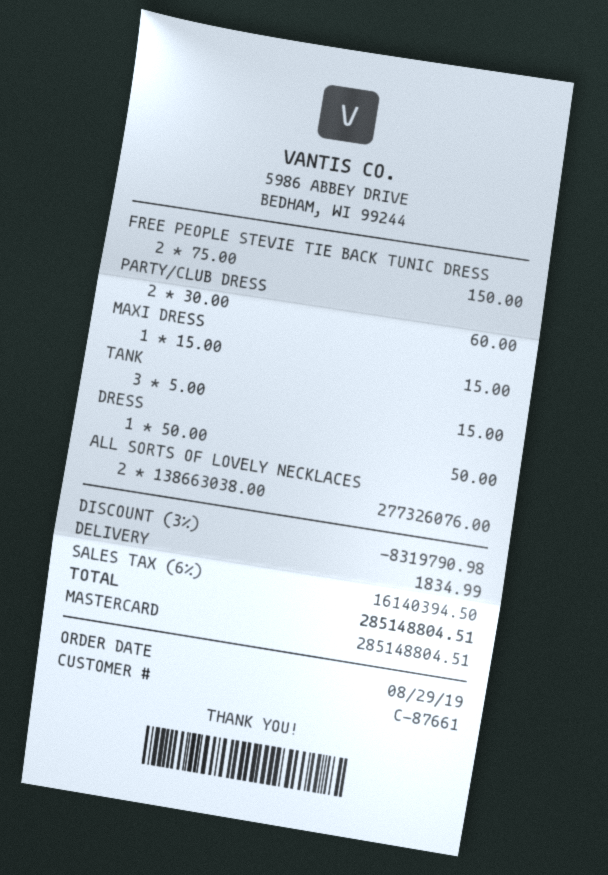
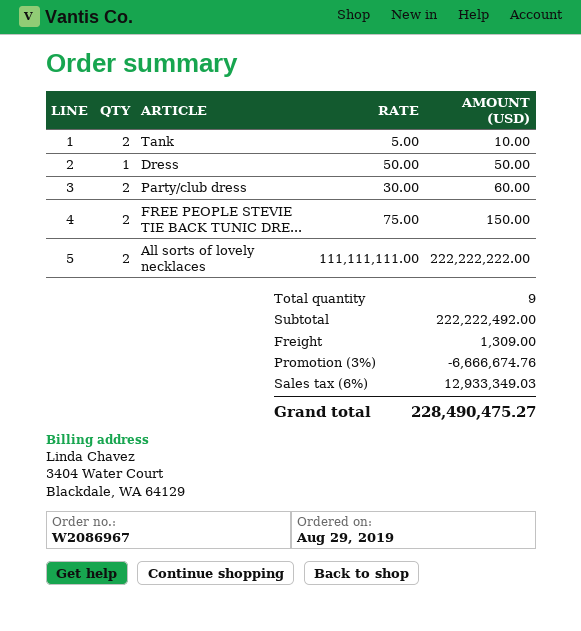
MAXI DRESS: 1 x 15.00 = 15.00 -> none
TANK: 3 x 5.00 = 15.00 -> 2 x 5.00 = 10.00
ALL SORTS OF LOVELY NECKLACES: 2 x 138663038.00 = 277326076.00 -> 2 x 111111111.00 = 222222222.00
discount: 3% = 8319790.98 -> 3% = 6666674.76
shipping: 1834.99 -> 1309.00
tax: 6% = 16140394.50 -> 6% = 12933349.03
total: 285148804.51 -> 228490475.27

